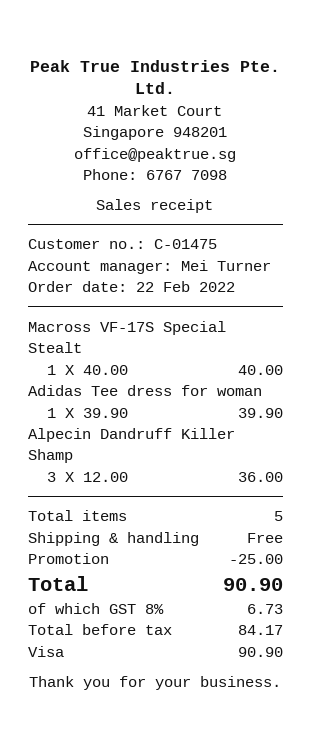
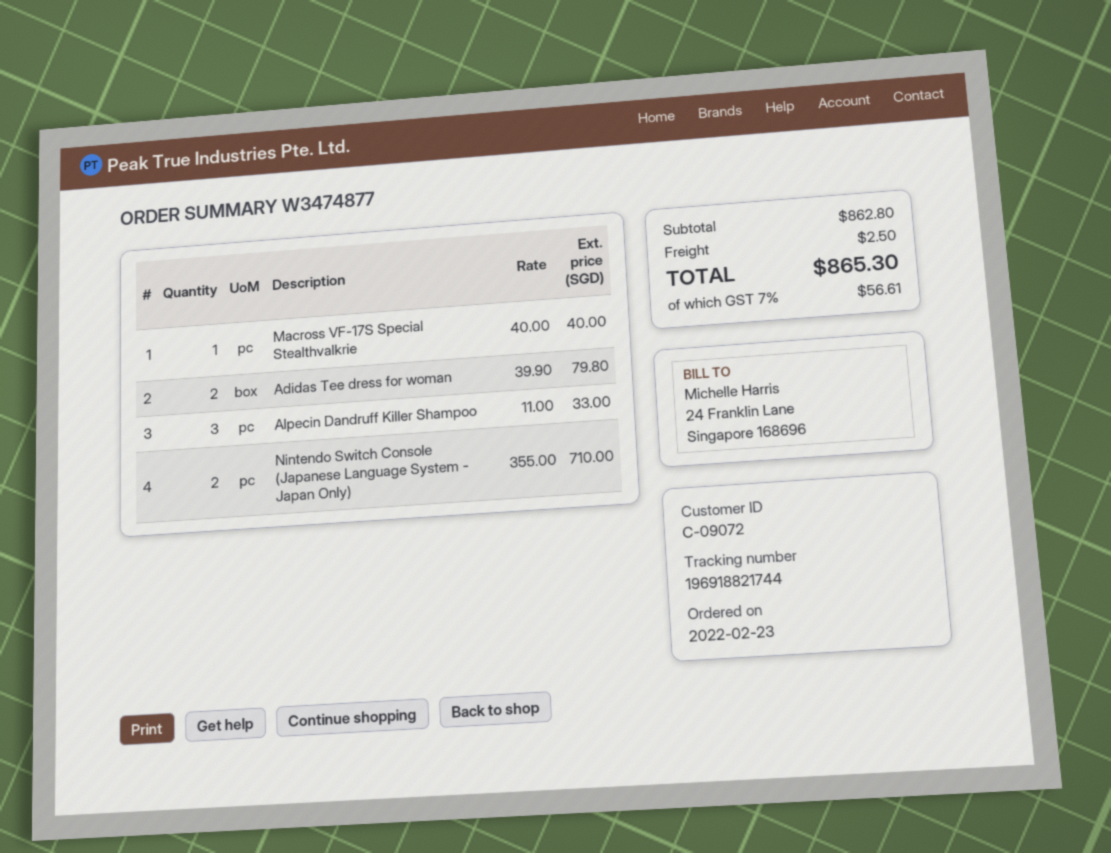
order date: 2022-02-22 -> 2022-02-23
customer number: C-01475 -> C-09072
Adidas Tee dress for woman: 1 x 39.90 = 39.90 -> 2 x 39.90 = 79.80
Alpecin Dandruff Killer Shamp: 3 x 12.00 = 36.00 -> 3 x 11.00 = 33.00
Nintendo Switch Console (Japanese Language System - Japan Only): none -> 2 x 355.00 = 710.00
discount: 25.00 -> none
shipping: 0.00 -> 2.50
tax: 8% = 6.73 -> 7% = 56.61
total: 90.90 -> 865.30

